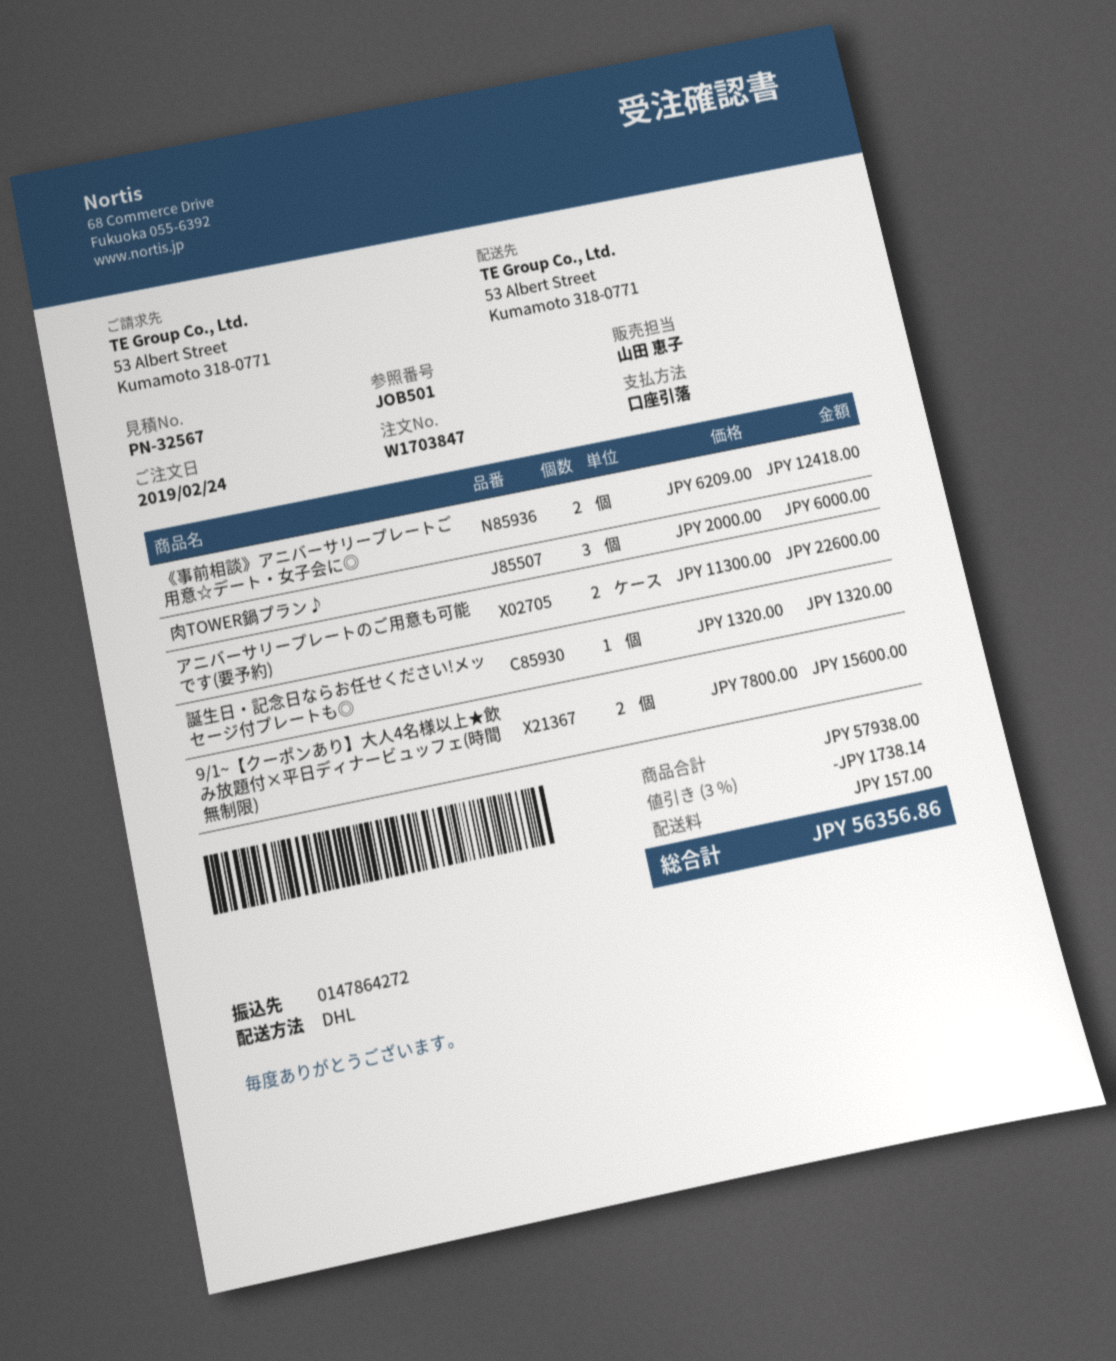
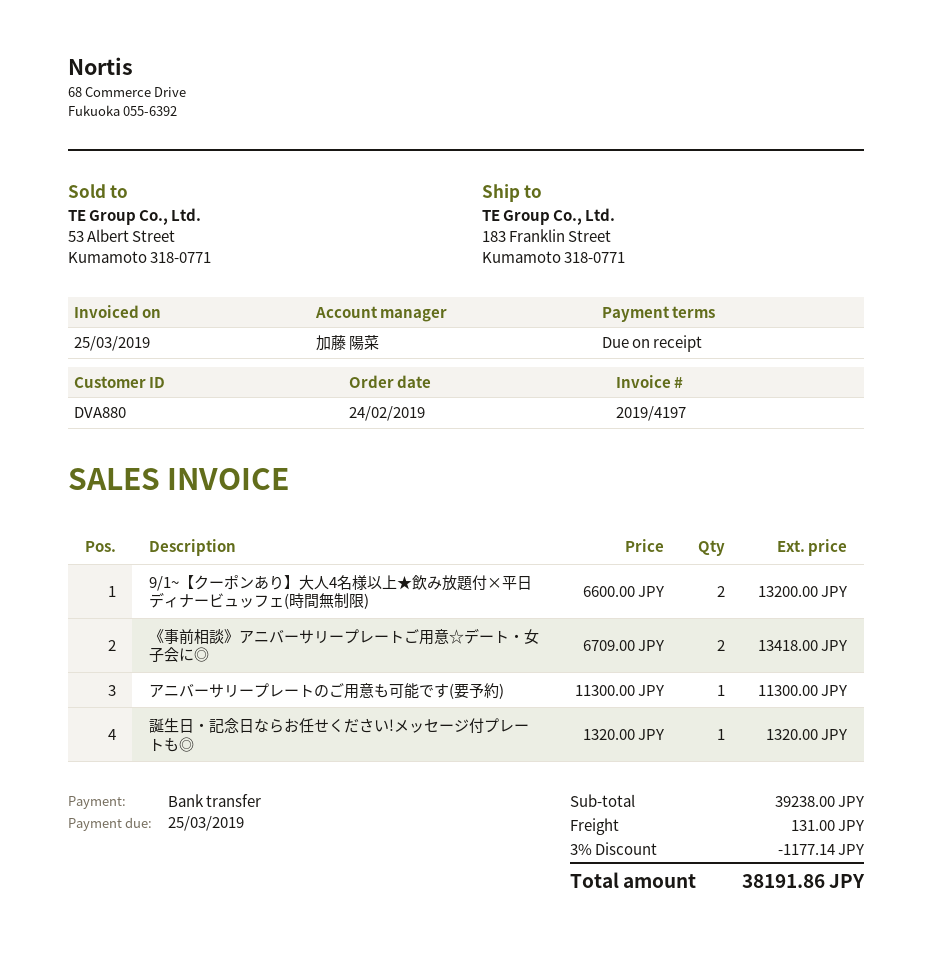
sales rep: 山田 恵子 -> 加藤 陽菜
payment method: direct debit -> bank transfer
ship to: 53 Albert Street, Kumamoto 318-0771 -> 183 Franklin Street, Kumamoto 318-0771
《事前相談》アニバーサリープレートご用意☆デート・女子会に◎: 2 x 6209.00 = 12418.00 -> 2 x 6709.00 = 13418.00
肉TOWER鍋プラン♪: 3 x 2000.00 = 6000.00 -> none
アニバーサリープレートのご用意も可能です(要予約): 2 x 11300.00 = 22600.00 -> 1 x 11300.00 = 11300.00
9/1~【クーポンあり】大人4名様以上★飲み放題付×平日ディナービュッフェ(時間無制限): 2 x 7800.00 = 15600.00 -> 2 x 6600.00 = 13200.00
subtotal: 57938.00 -> 39238.00
discount: 3% = 1738.14 -> 3% = 1177.14
shipping: 157.00 -> 131.00
total: 56356.86 -> 38191.86

